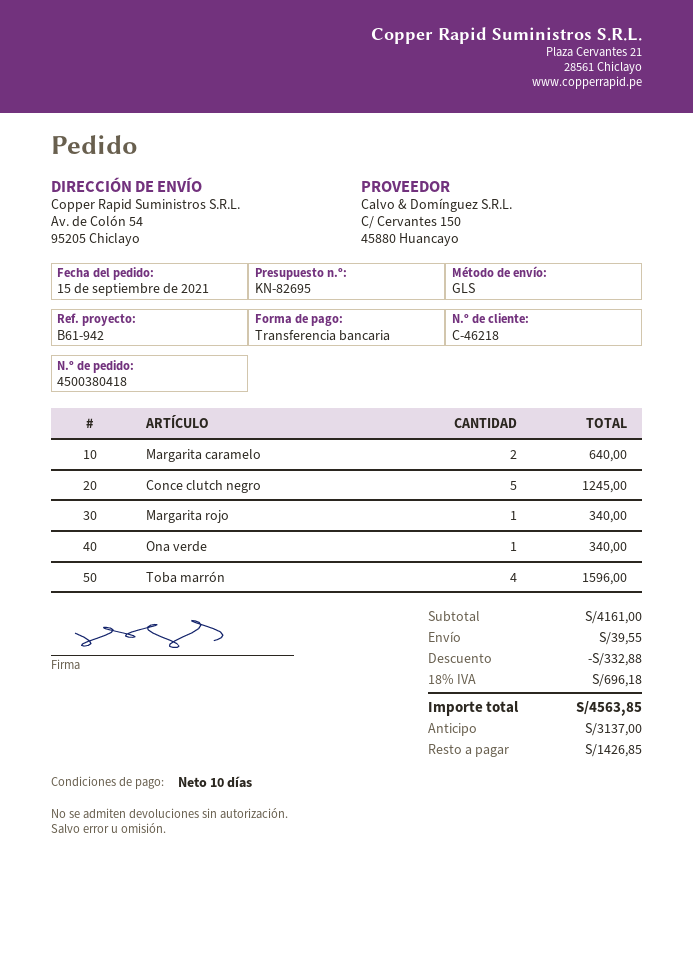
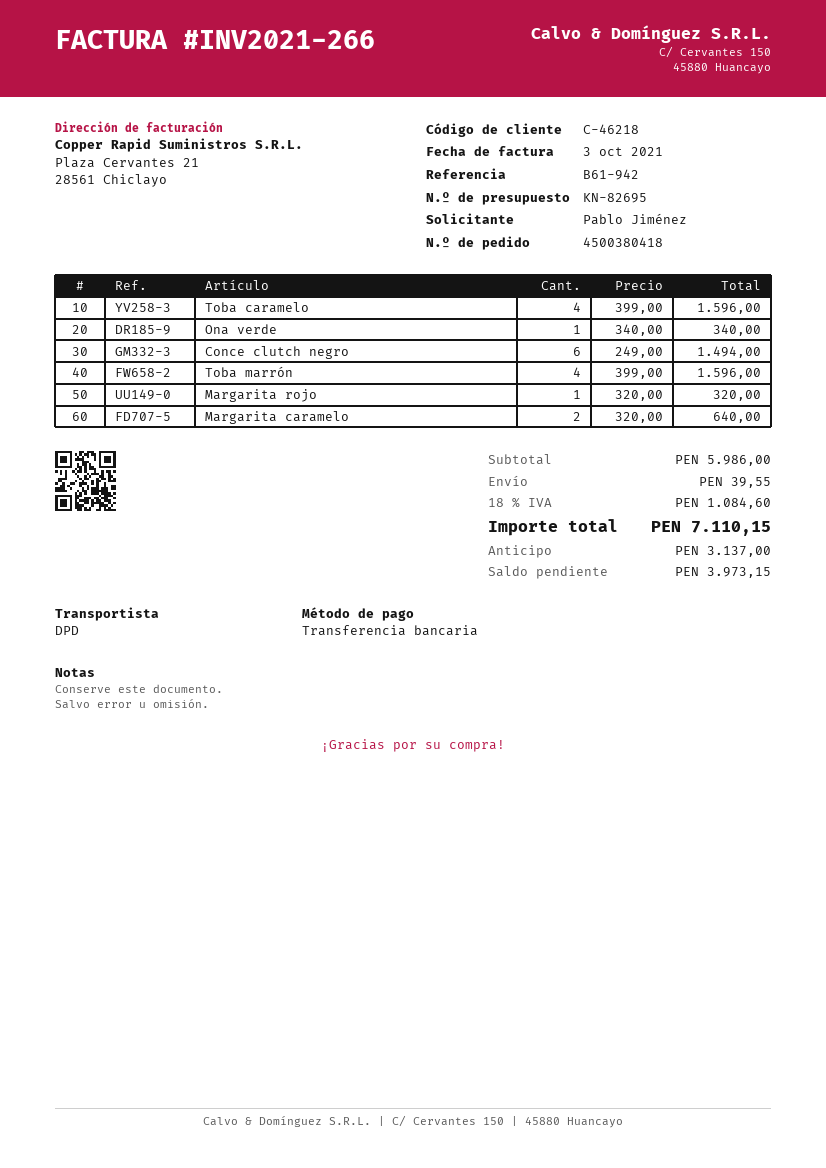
shipping method: GLS -> DPD
Conce clutch negro: 5 for 1245.00 -> 6 for 1494.00
Margarita rojo: 1 for 340.00 -> 1 for 320.00
Toba caramelo: none -> 4 for 1596.00
subtotal: 4161.00 -> 5986.00
discount: 332.88 -> none
tax: 18% = 696.18 -> 18% = 1084.60
total: 4563.85 -> 7110.15
balance: 1426.85 -> 3973.15

